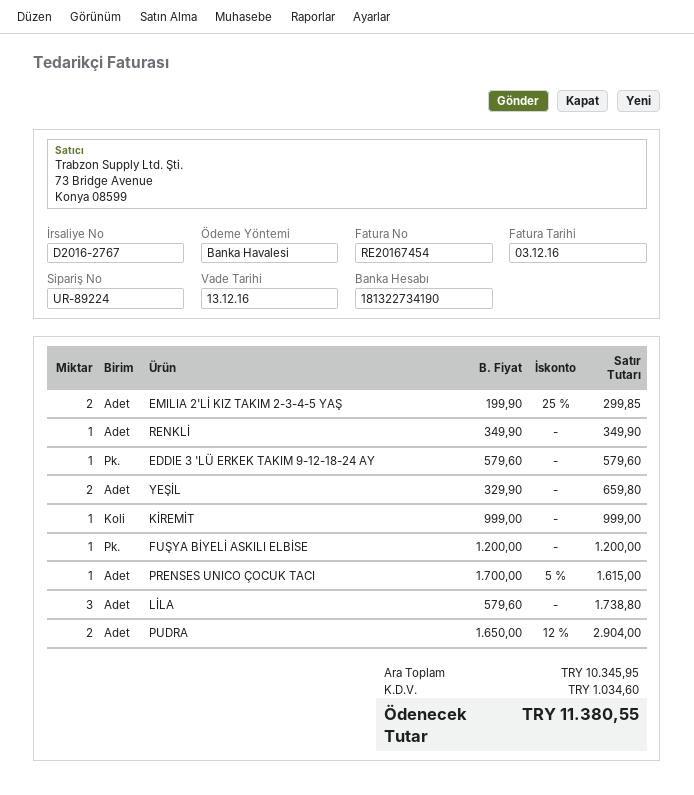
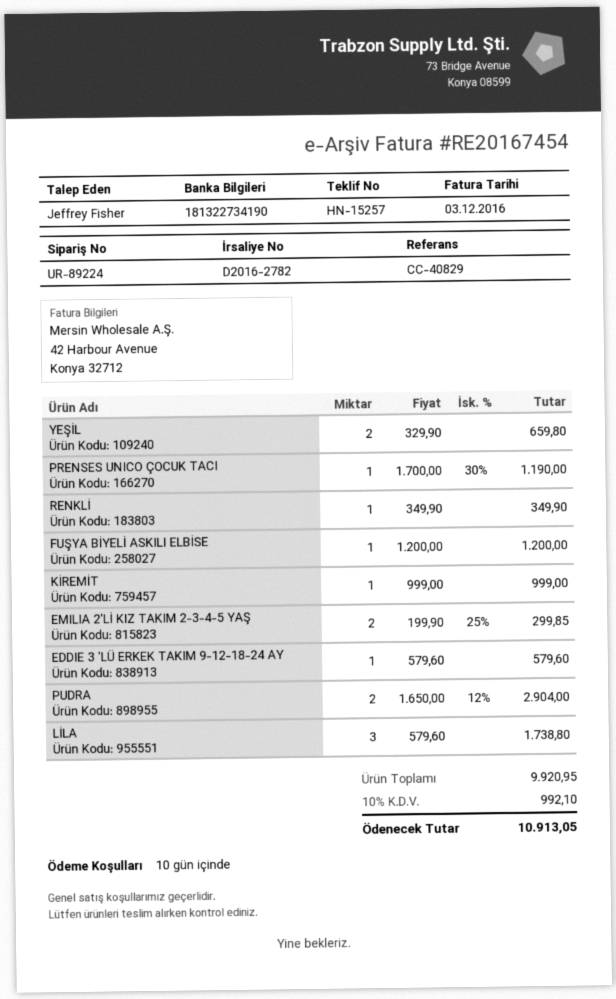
delivery note number: D2016-2767 -> D2016-2782
PRENSES UNICO ÇOCUK TACI: 1 x 1700.00 - 5% = 1615.00 -> 1 x 1700.00 - 30% = 1190.00
subtotal: 10345.95 -> 9920.95
tax: 1034.60 -> 992.10
total: 11380.55 -> 10913.05

